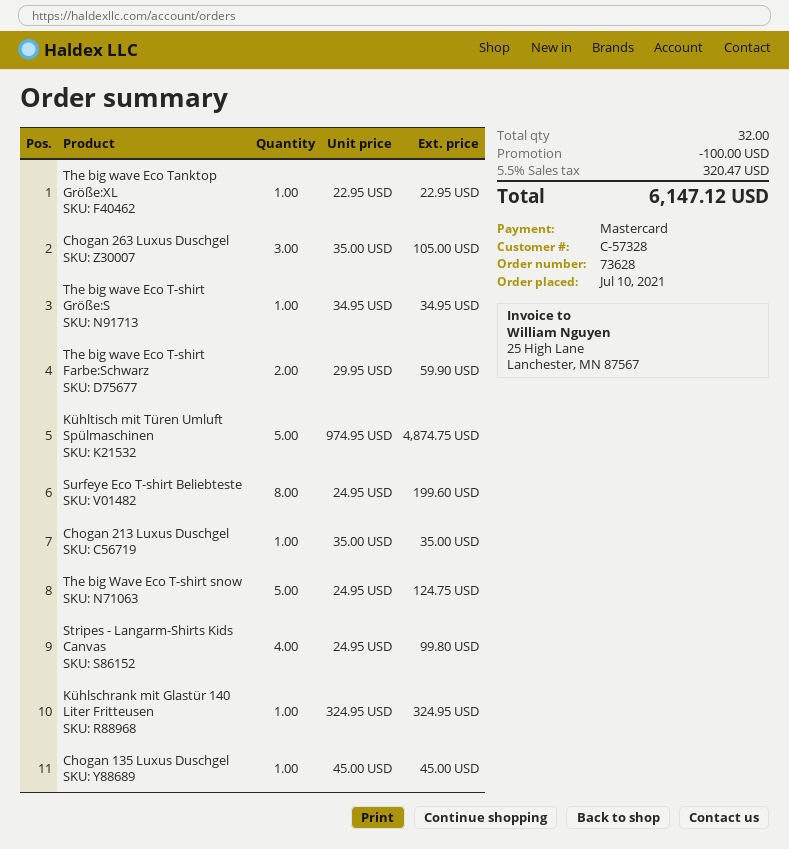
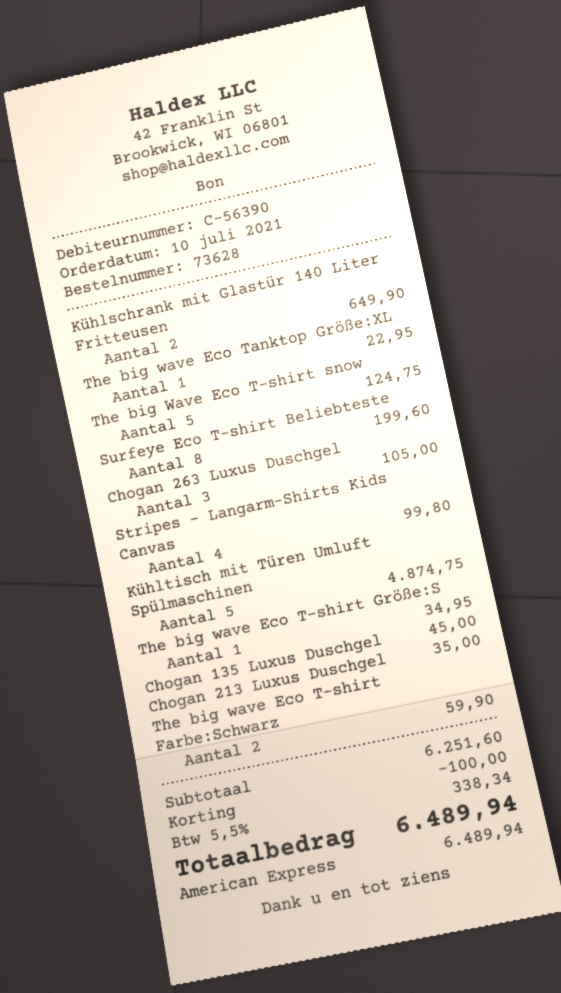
customer number: C-57328 -> C-56390
payment method: Mastercard -> American Express
Kühlschrank mit Glastür 140 Liter Fritteusen: 1 for 324.95 -> 2 for 649.90
tax: 5.5% = 320.47 -> 5.5% = 338.34
total: 6147.12 -> 6489.94

